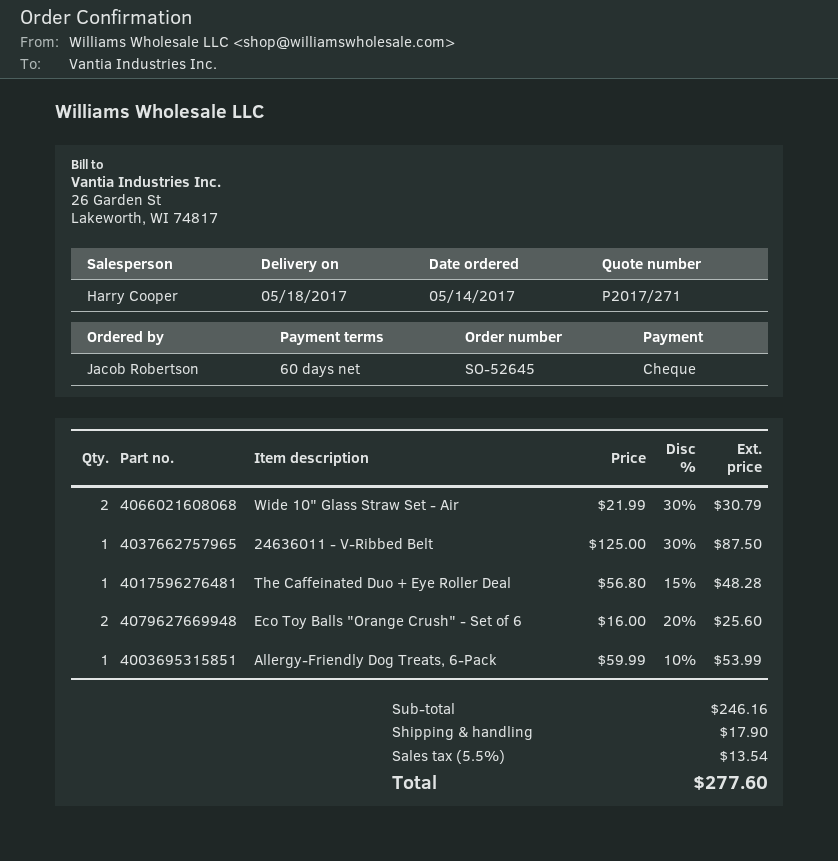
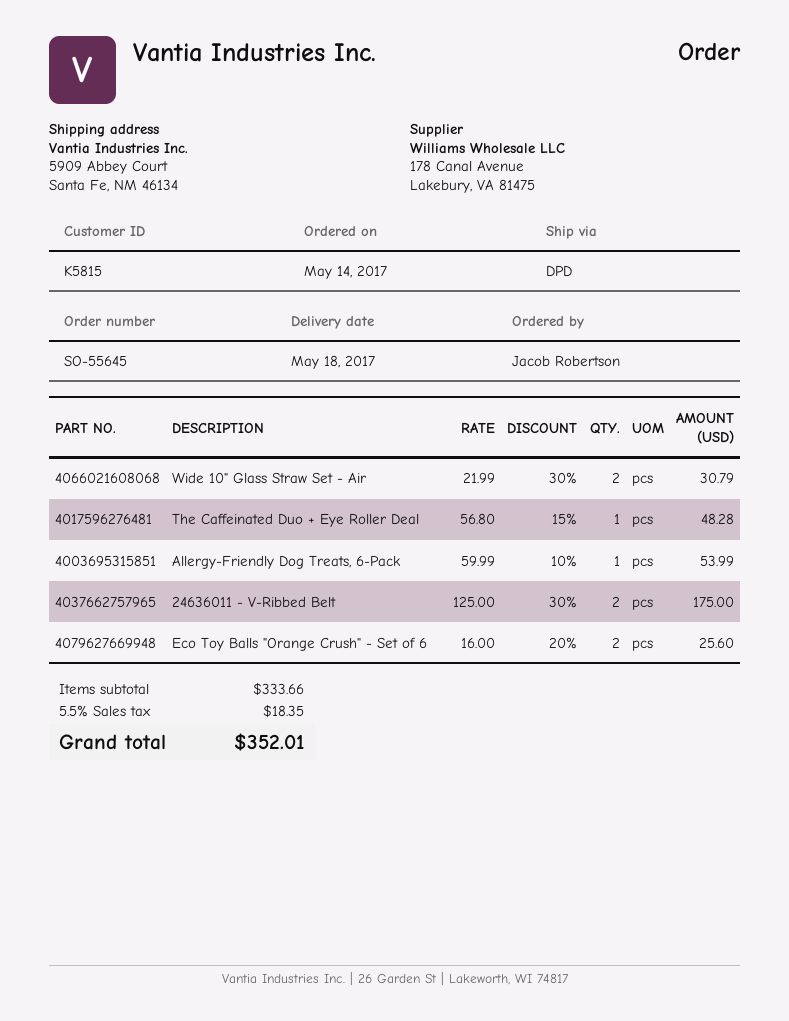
order number: SO-52645 -> SO-55645
24636011 - V-Ribbed Belt: 1 x 125.00 - 30% = 87.50 -> 2 x 125.00 - 30% = 175.00
subtotal: 246.16 -> 333.66
shipping: 17.90 -> none
tax: 5.5% = 13.54 -> 5.5% = 18.35
total: 277.60 -> 352.01

